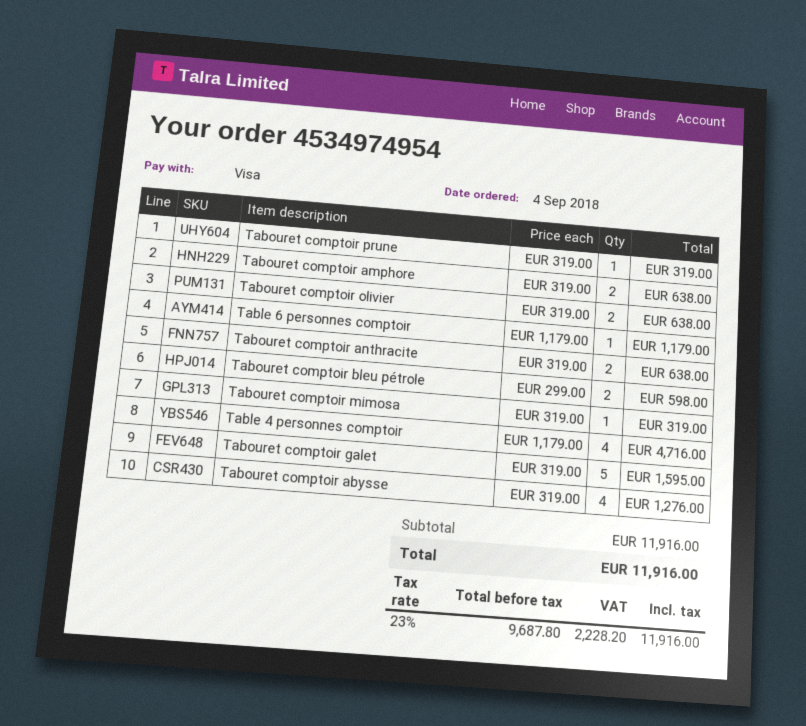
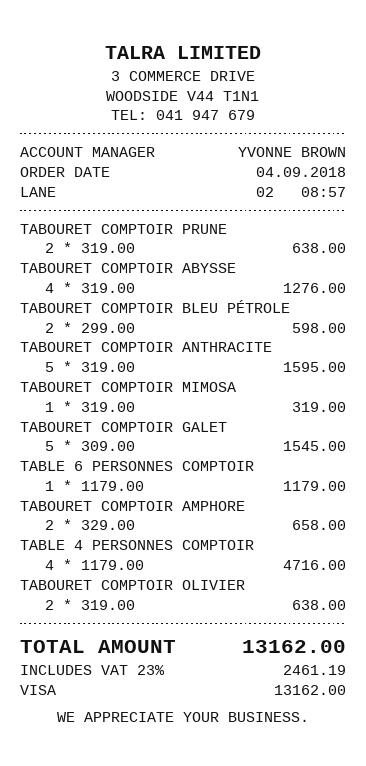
Tabouret comptoir prune: 1 x 319.00 = 319.00 -> 2 x 319.00 = 638.00
Tabouret comptoir amphore: 2 x 319.00 = 638.00 -> 2 x 329.00 = 658.00
Tabouret comptoir anthracite: 2 x 319.00 = 638.00 -> 5 x 319.00 = 1595.00
Tabouret comptoir galet: 5 x 319.00 = 1595.00 -> 5 x 309.00 = 1545.00
tax: 23% = 2228.20 -> 23% = 2461.19
total: 11916.00 -> 13162.00

